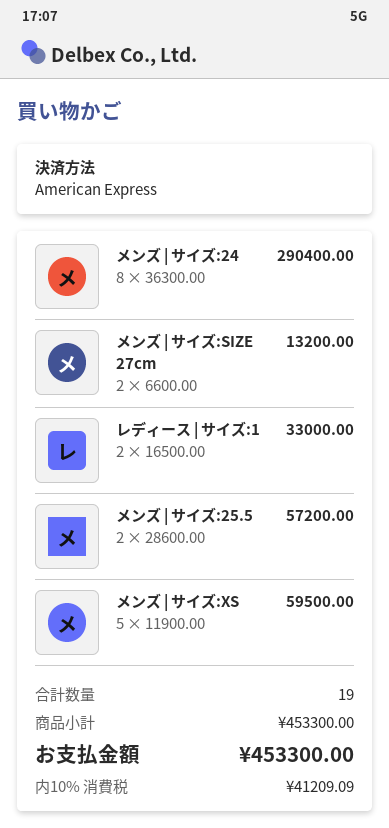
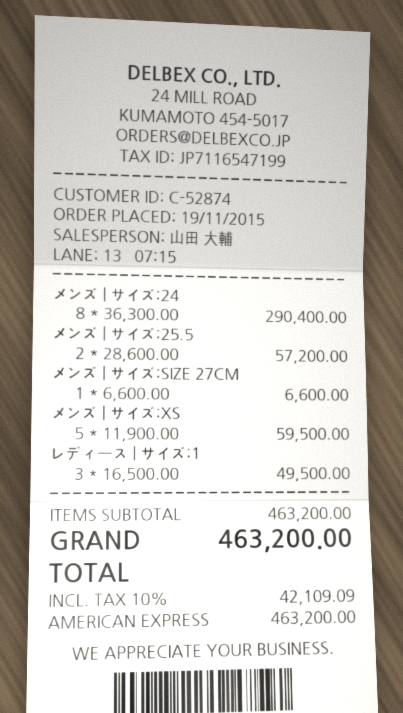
メンズ | サイズ:SIZE 27cm: 2 x 6600.00 = 13200.00 -> 1 x 6600.00 = 6600.00
レディース | サイズ:1: 2 x 16500.00 = 33000.00 -> 3 x 16500.00 = 49500.00
subtotal: 453300.00 -> 463200.00
tax: 10% = 41209.09 -> 10% = 42109.09
total: 453300.00 -> 463200.00

